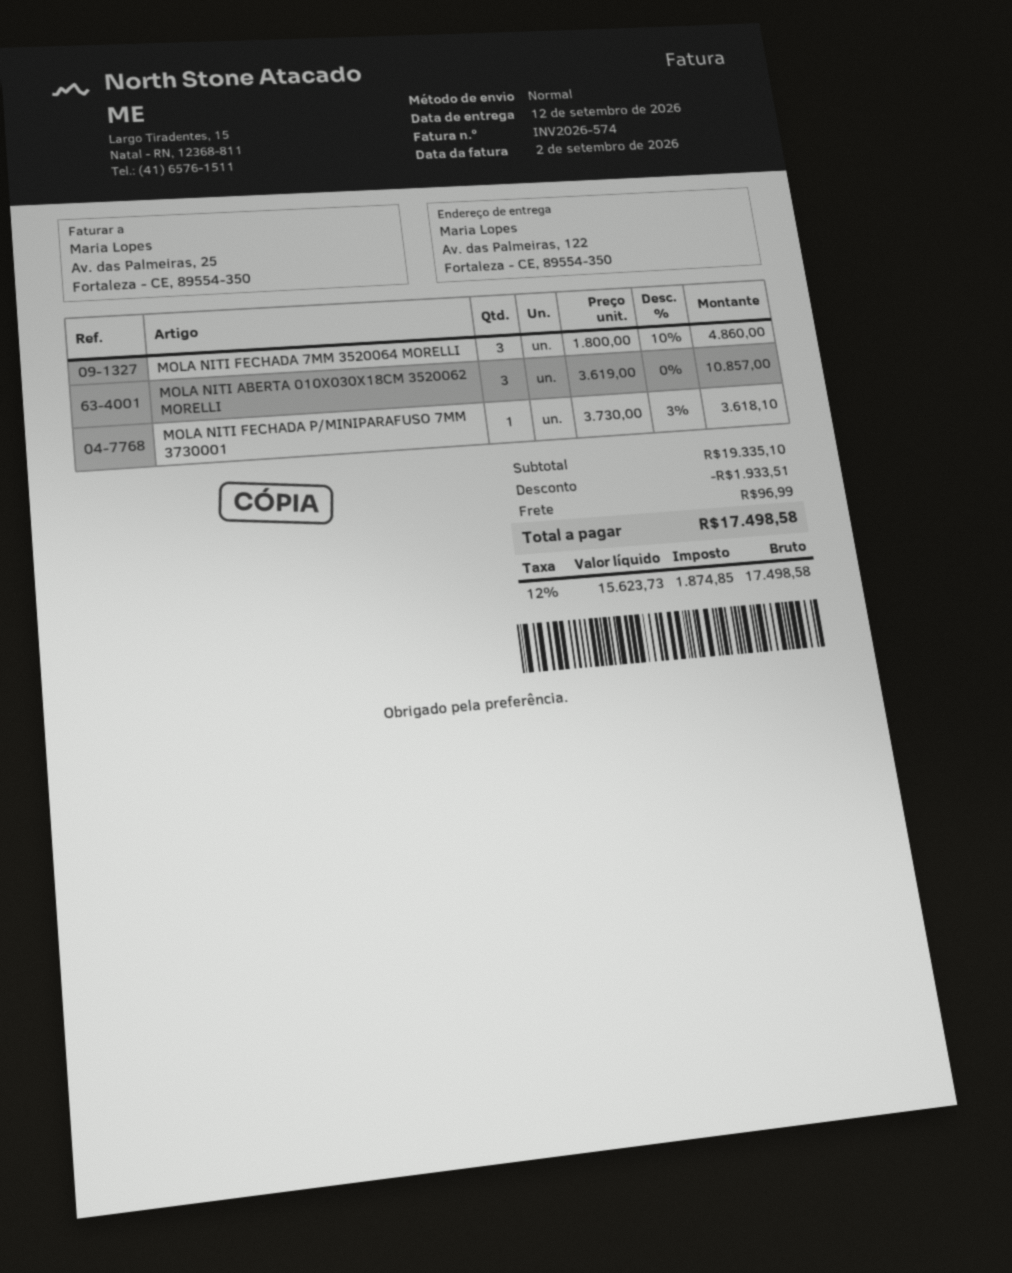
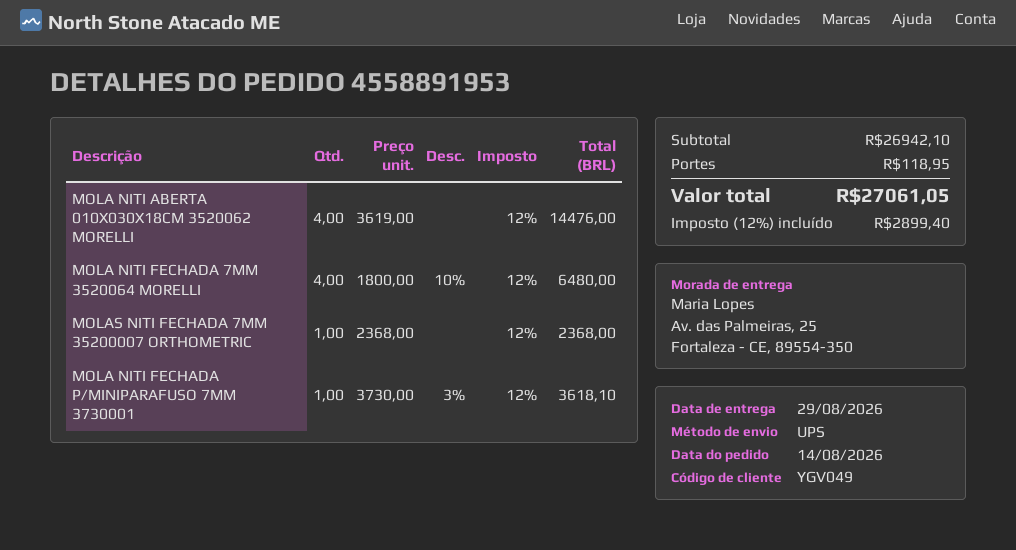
delivery date: 2026-09-12 -> 2026-08-29
shipping method: standard -> UPS
ship to: Av. das Palmeiras, 122, Fortaleza - CE, 89554-350 -> Av. das Palmeiras, 25, Fortaleza - CE, 89554-350
MOLA NITI FECHADA 7MM 3520064 MORELLI: 3 x 1800.00 - 10% = 4860.00 -> 4 x 1800.00 - 10% = 6480.00
MOLA NITI ABERTA 010X030X18CM 3520062 MORELLI: 3 x 3619.00 = 10857.00 -> 4 x 3619.00 = 14476.00
MOLAS NITI FECHADA 7MM 35200007 ORTHOMETRIC: none -> 1 x 2368.00 = 2368.00
subtotal: 19335.10 -> 26942.10
discount: 1933.51 -> none
shipping: 96.99 -> 118.95
tax: 12% = 1874.85 -> 12% = 2899.40
total: 17498.58 -> 27061.05

